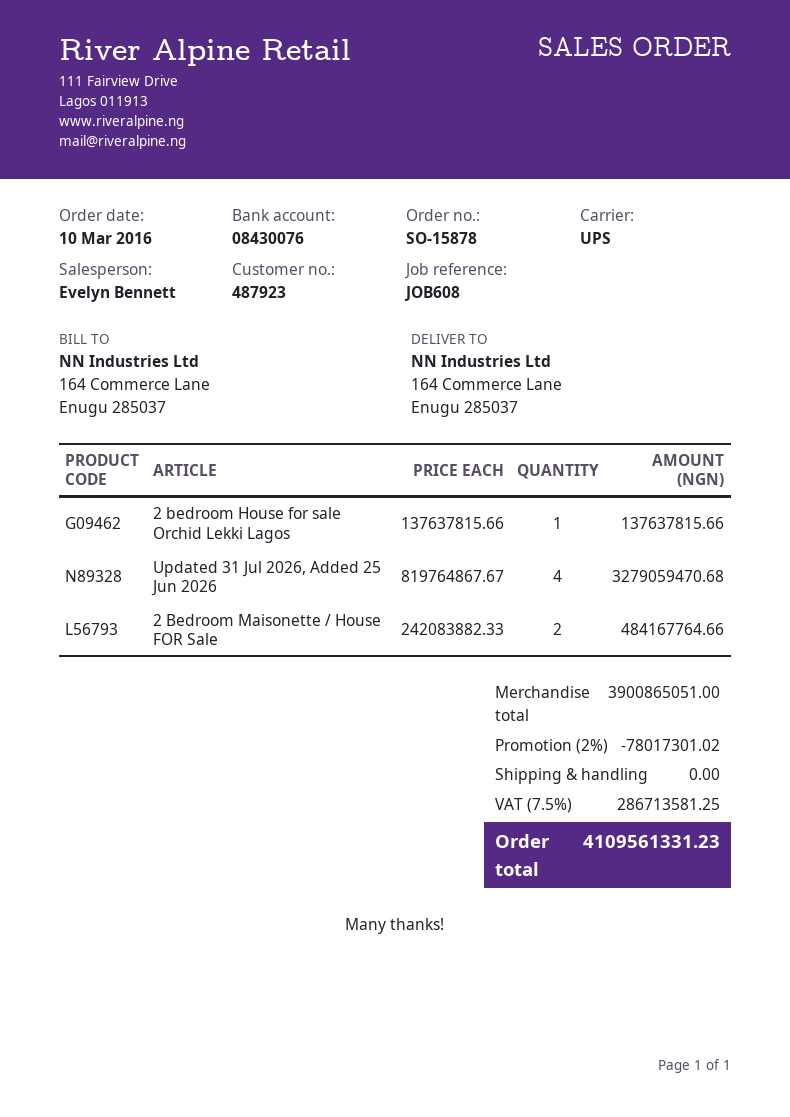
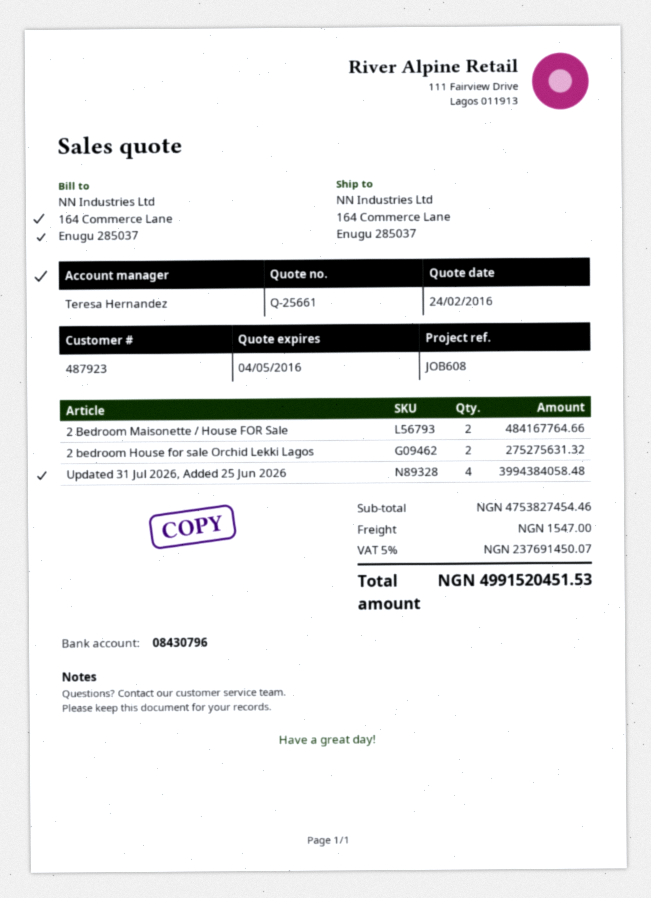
sales rep: Evelyn Bennett -> Teresa Hernandez
bank account: 08430076 -> 08430796
2 bedroom House for sale Orchid Lekki Lagos: 1 for 137637815.66 -> 2 for 275275631.32
Updated 31 Jul 2026, Added 25 Jun 2026: 4 for 3279059470.68 -> 4 for 3994384058.48
subtotal: 3900865051.00 -> 4753827454.46
discount: 2% = 78017301.02 -> none
shipping: 0.00 -> 1547.00
tax: 7.5% = 286713581.25 -> 5% = 237691450.07
total: 4109561331.23 -> 4991520451.53

